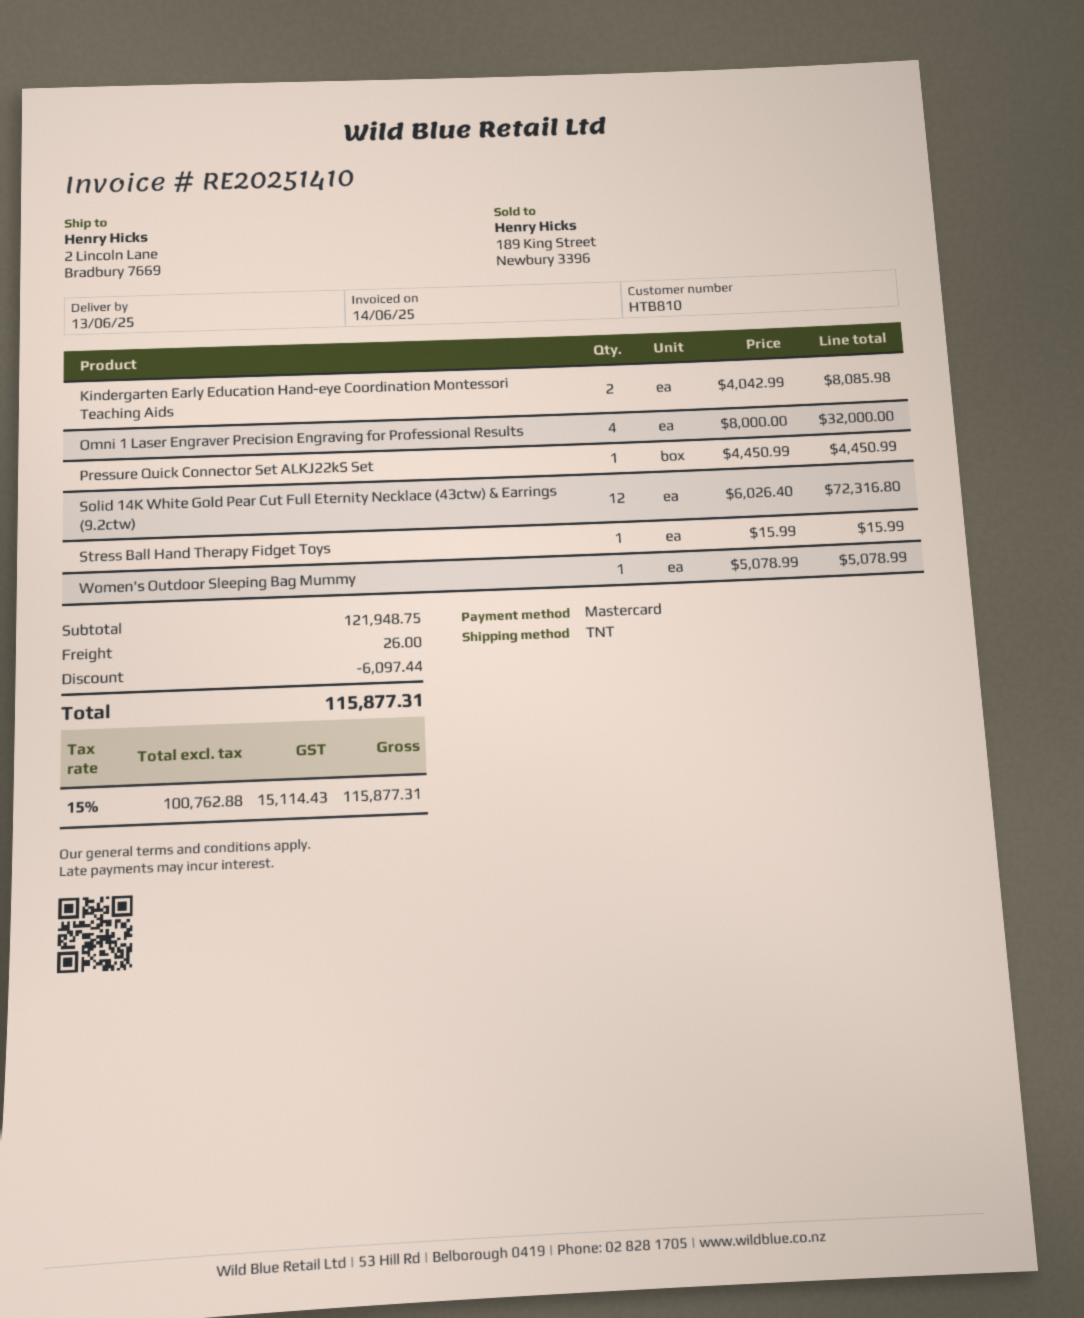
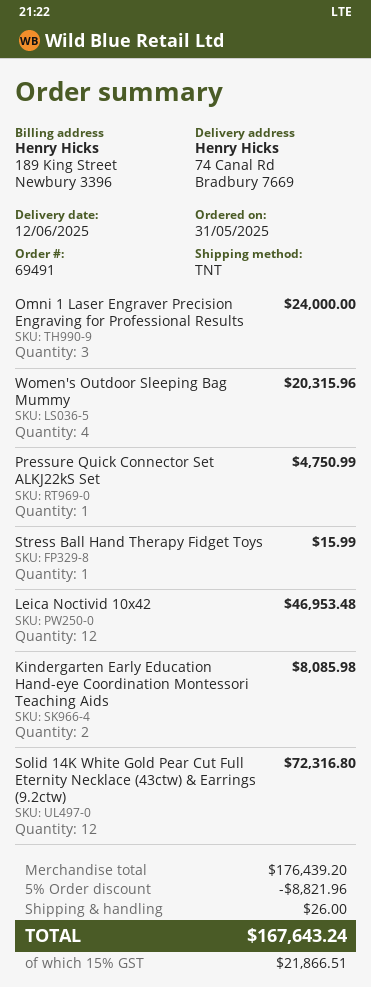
delivery date: 2025-06-13 -> 2025-06-12
ship to: 2 Lincoln Lane, Bradbury 7669 -> 74 Canal Rd, Bradbury 7669
Omni 1 Laser Engraver Precision Engraving for Professional Results: 4 for 32000.00 -> 3 for 24000.00
Pressure Quick Connector Set ALKJ22kS Set: 1 for 4450.99 -> 1 for 4750.99
Women's Outdoor Sleeping Bag Mummy: 1 for 5078.99 -> 4 for 20315.96
Leica Noctivid 10x42: none -> 12 for 46953.48
subtotal: 121948.75 -> 176439.20
discount: 6097.44 -> 8821.96
tax: 15% = 15114.43 -> 15% = 21866.51
total: 115877.31 -> 167643.24

